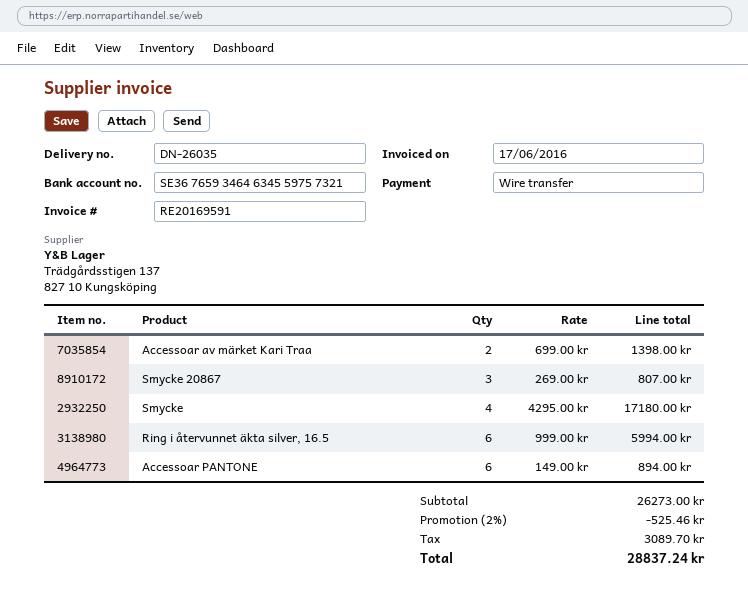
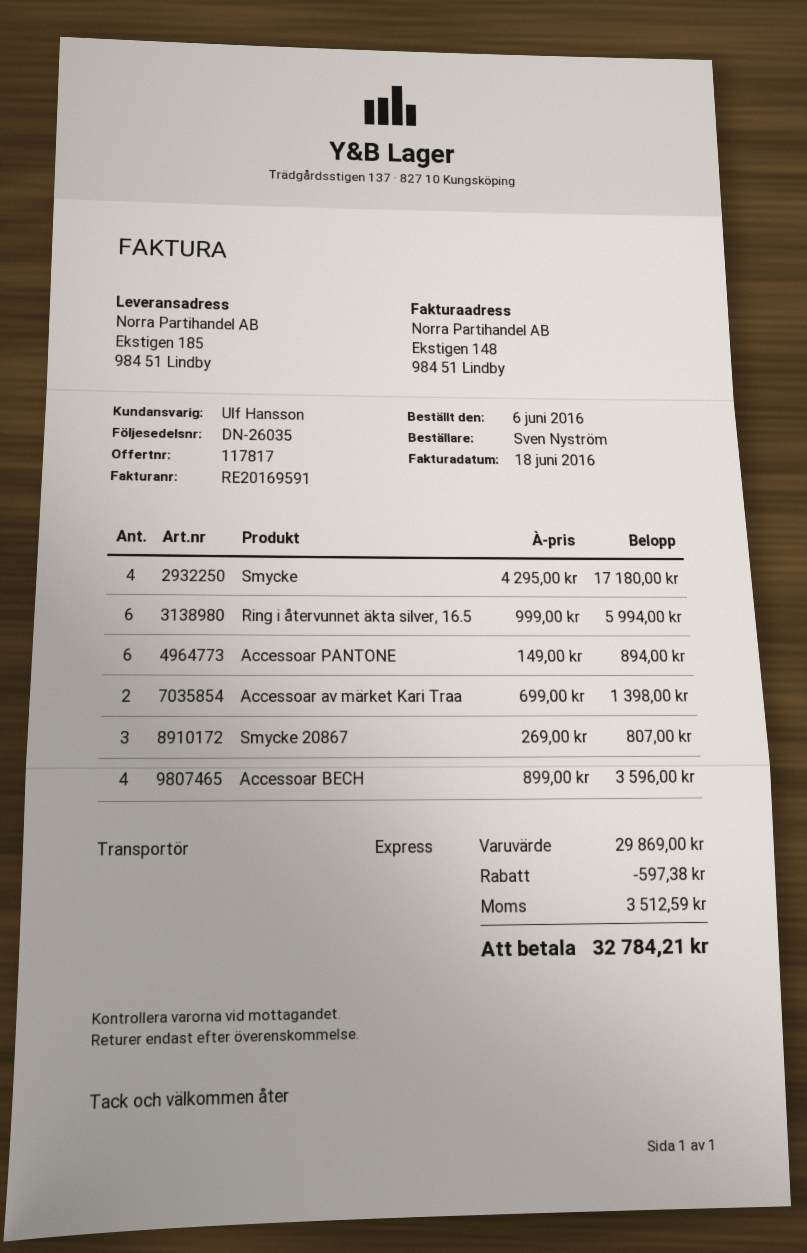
invoice date: 2016-06-17 -> 2016-06-18
Accessoar BECH: none -> 4 x 899.00 = 3596.00
subtotal: 26273.00 -> 29869.00
discount: 525.46 -> 597.38
tax: 3089.70 -> 3512.59
total: 28837.24 -> 32784.21

